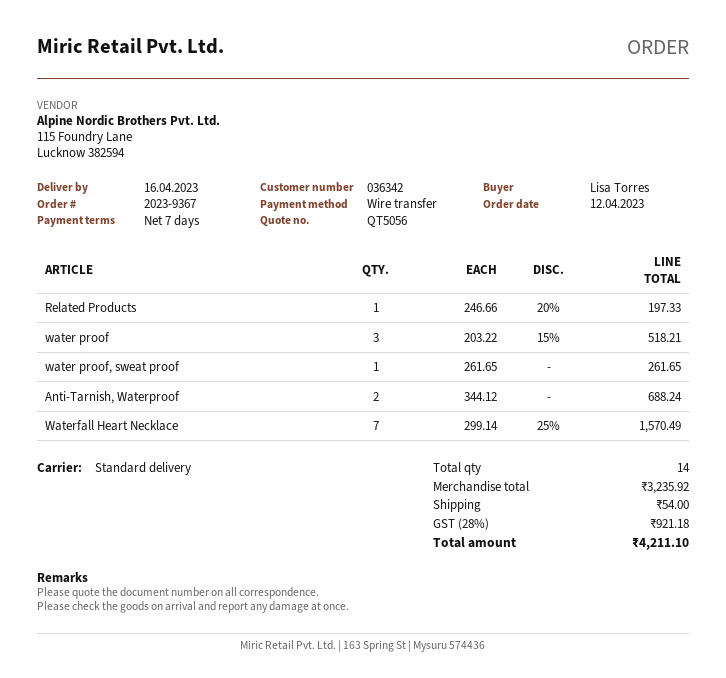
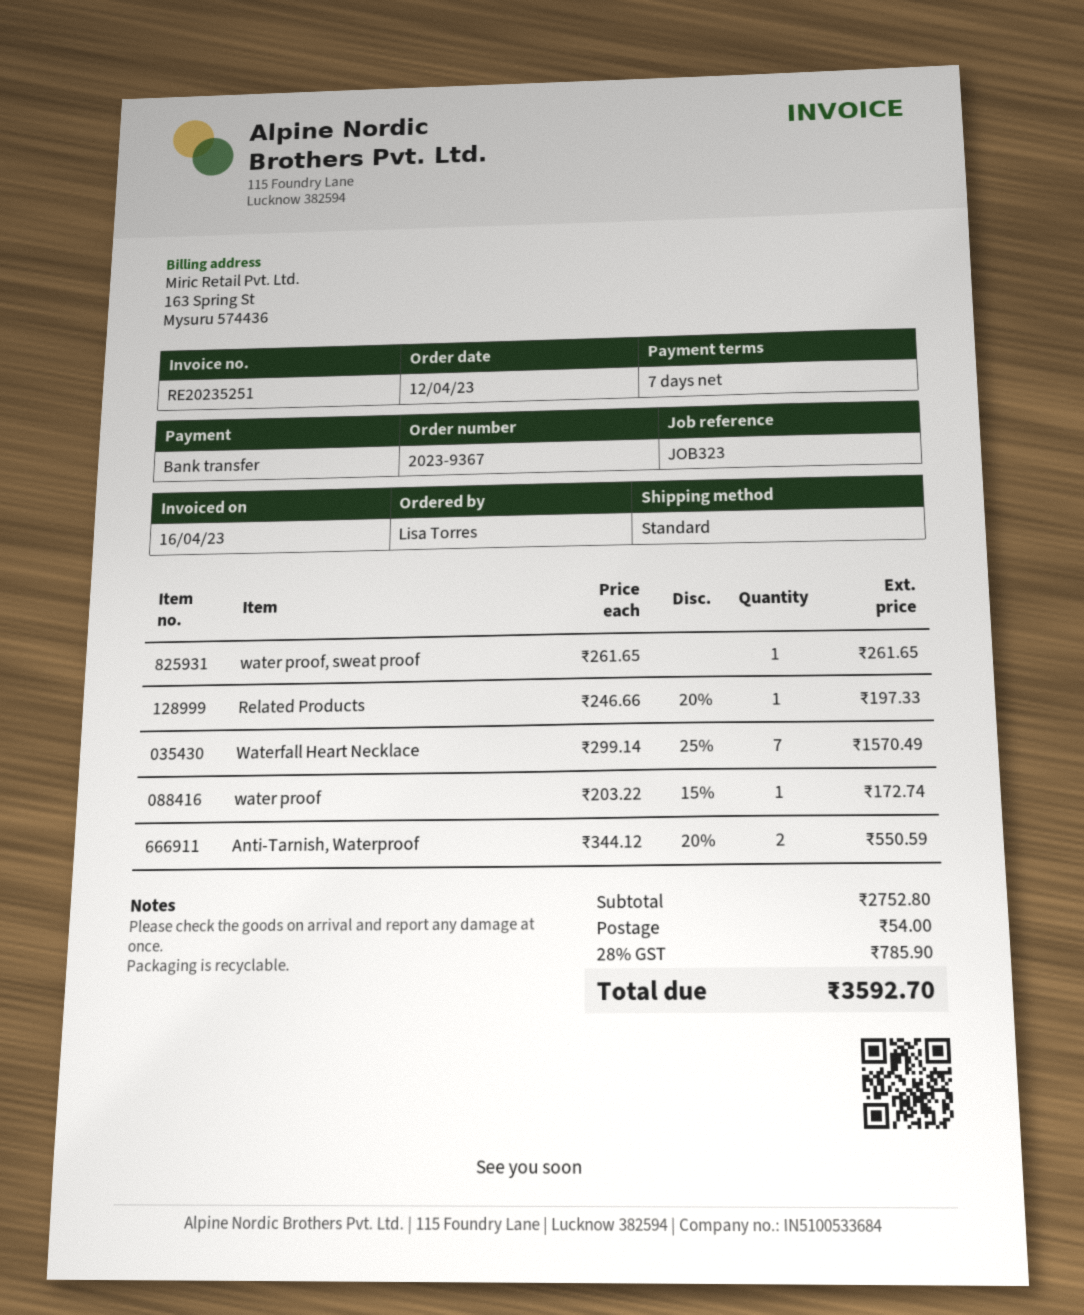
water proof: 3 x 203.22 - 15% = 518.21 -> 1 x 203.22 - 15% = 172.74
Anti-Tarnish, Waterproof: 2 x 344.12 = 688.24 -> 2 x 344.12 - 20% = 550.59
subtotal: 3235.92 -> 2752.80
tax: 28% = 921.18 -> 28% = 785.90
total: 4211.10 -> 3592.70

